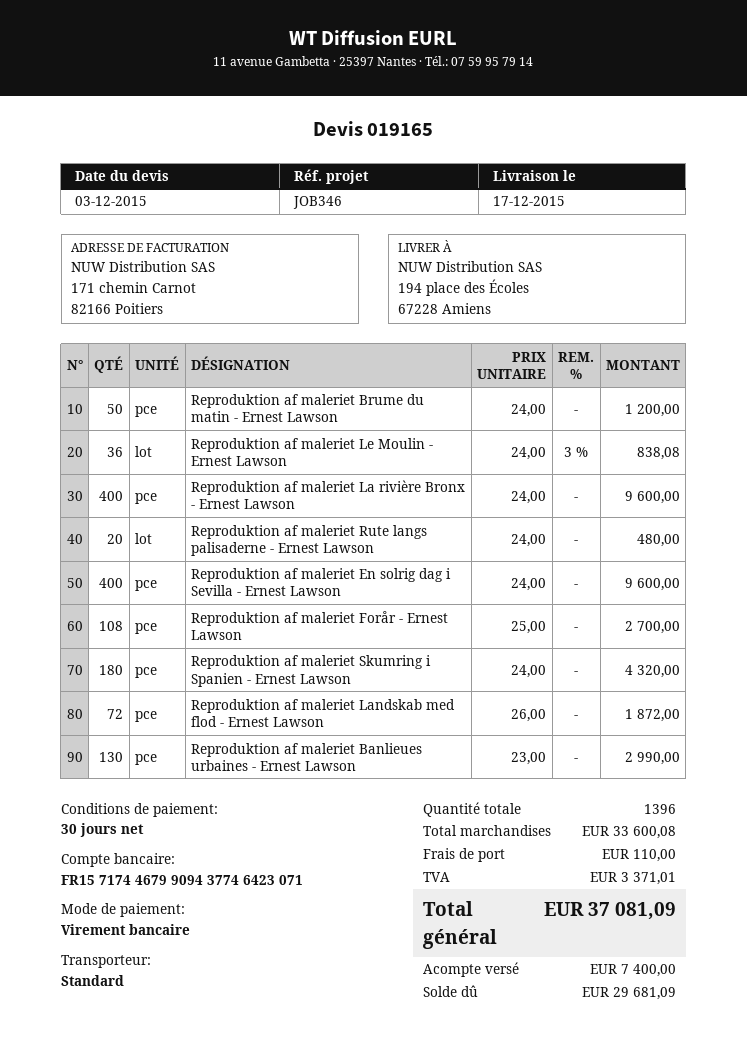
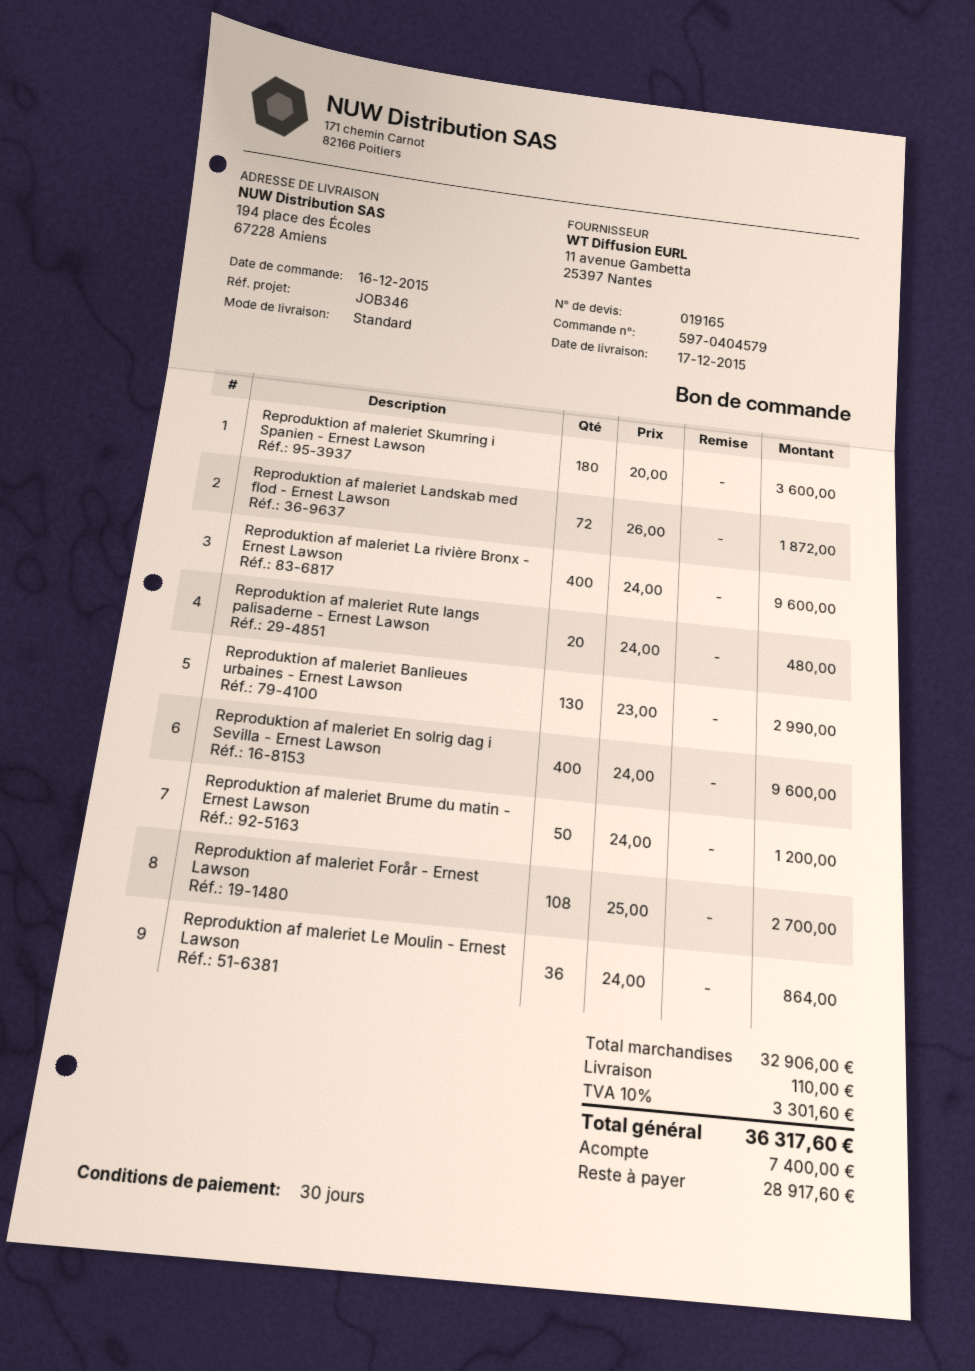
Reproduktion af maleriet Le Moulin - Ernest Lawson: 36 x 24.00 - 3% = 838.08 -> 36 x 24.00 = 864.00
Reproduktion af maleriet Skumring i Spanien - Ernest Lawson: 180 x 24.00 = 4320.00 -> 180 x 20.00 = 3600.00
subtotal: 33600.08 -> 32906.00
tax: 3371.01 -> 3301.60
total: 37081.09 -> 36317.60
balance: 29681.09 -> 28917.60

